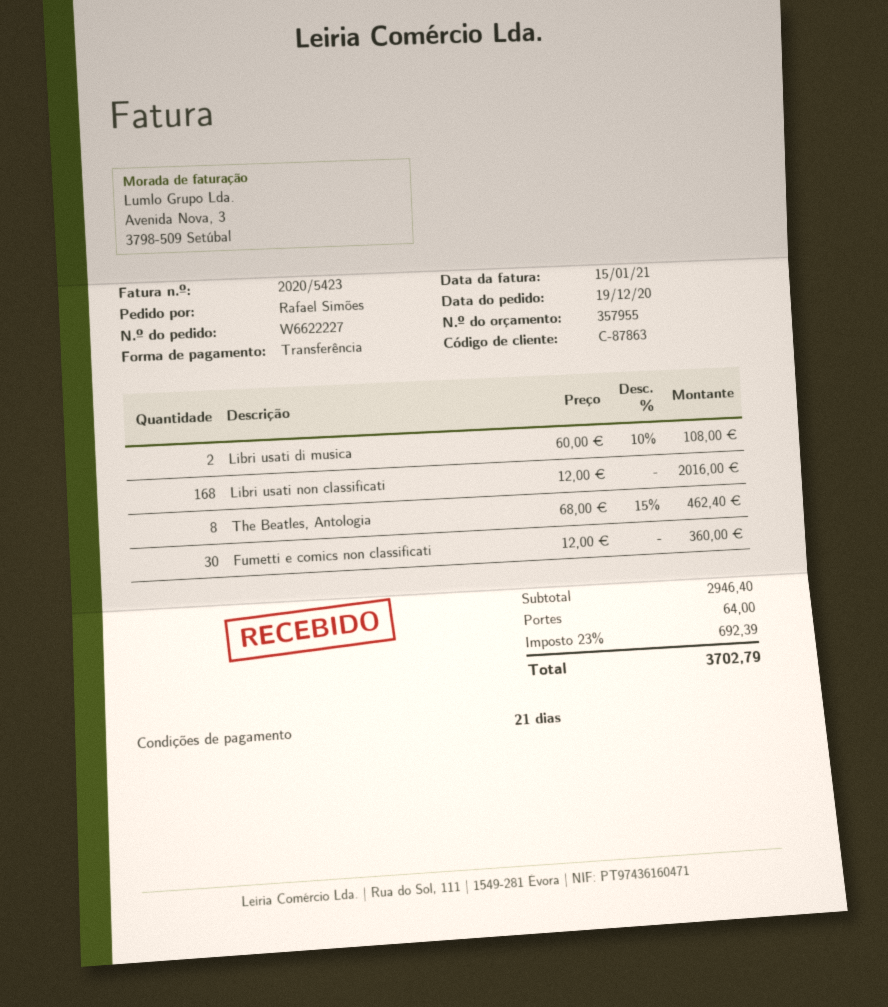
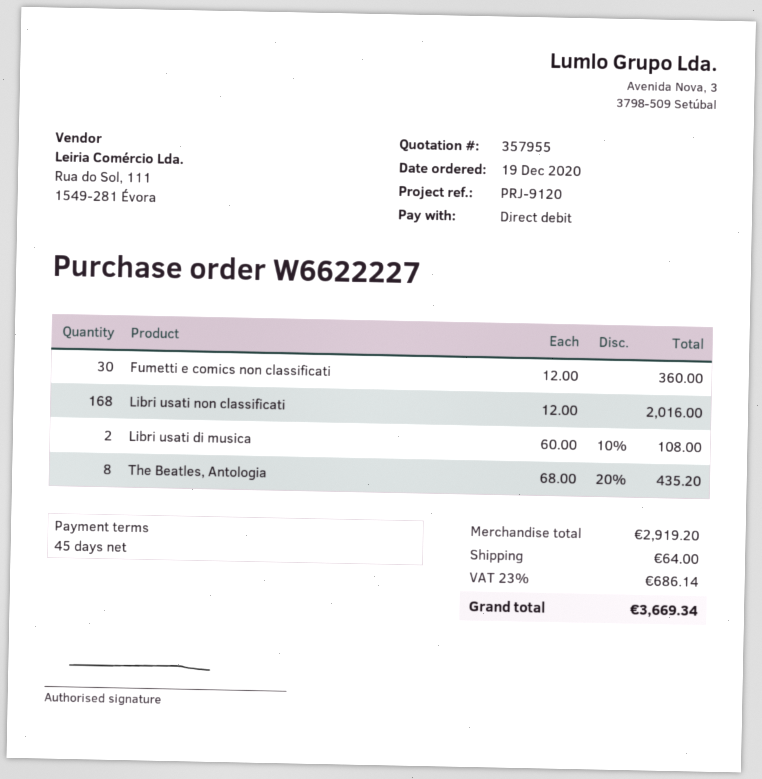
payment terms: 21 days -> 45 days
payment method: bank transfer -> direct debit
The Beatles, Antologia: 8 x 68.00 - 15% = 462.40 -> 8 x 68.00 - 20% = 435.20
subtotal: 2946.40 -> 2919.20
tax: 23% = 692.39 -> 23% = 686.14
total: 3702.79 -> 3669.34

